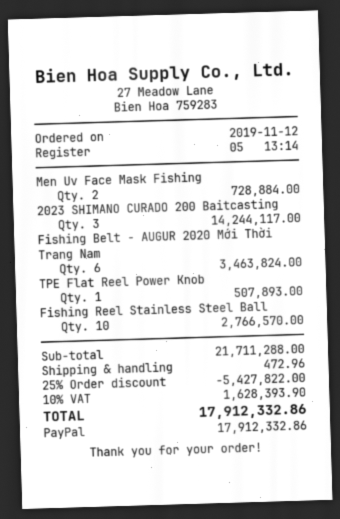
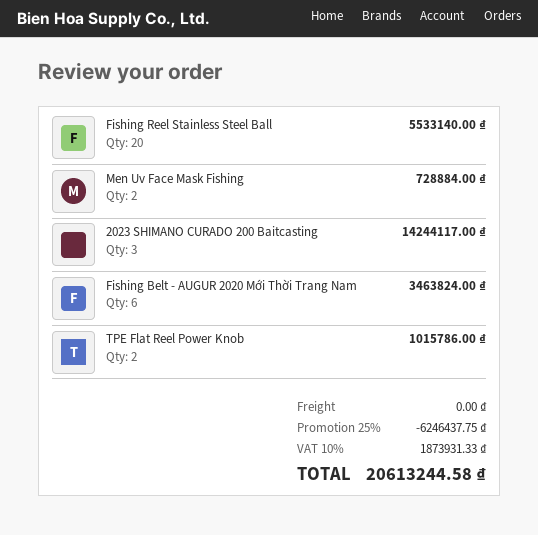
TPE Flat Reel Power Knob: 1 for 507893.00 -> 2 for 1015786.00
Fishing Reel Stainless Steel Ball: 10 for 2766570.00 -> 20 for 5533140.00
discount: 25% = 5427822.00 -> 25% = 6246437.75
shipping: 472.96 -> 0.00
tax: 10% = 1628393.90 -> 10% = 1873931.33
total: 17912332.86 -> 20613244.58

